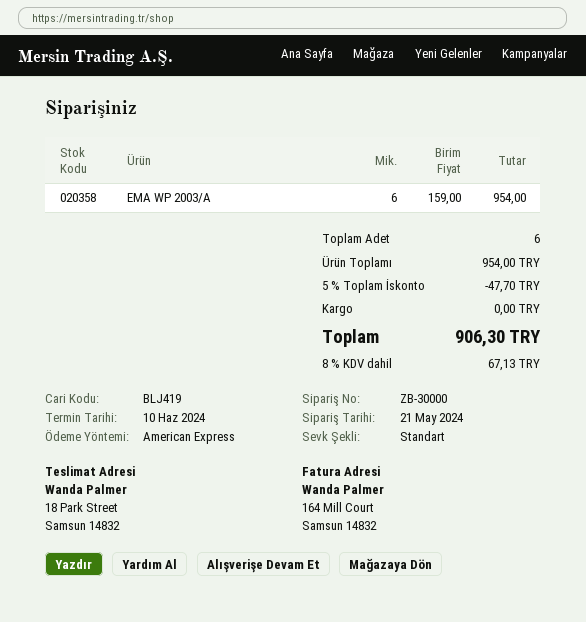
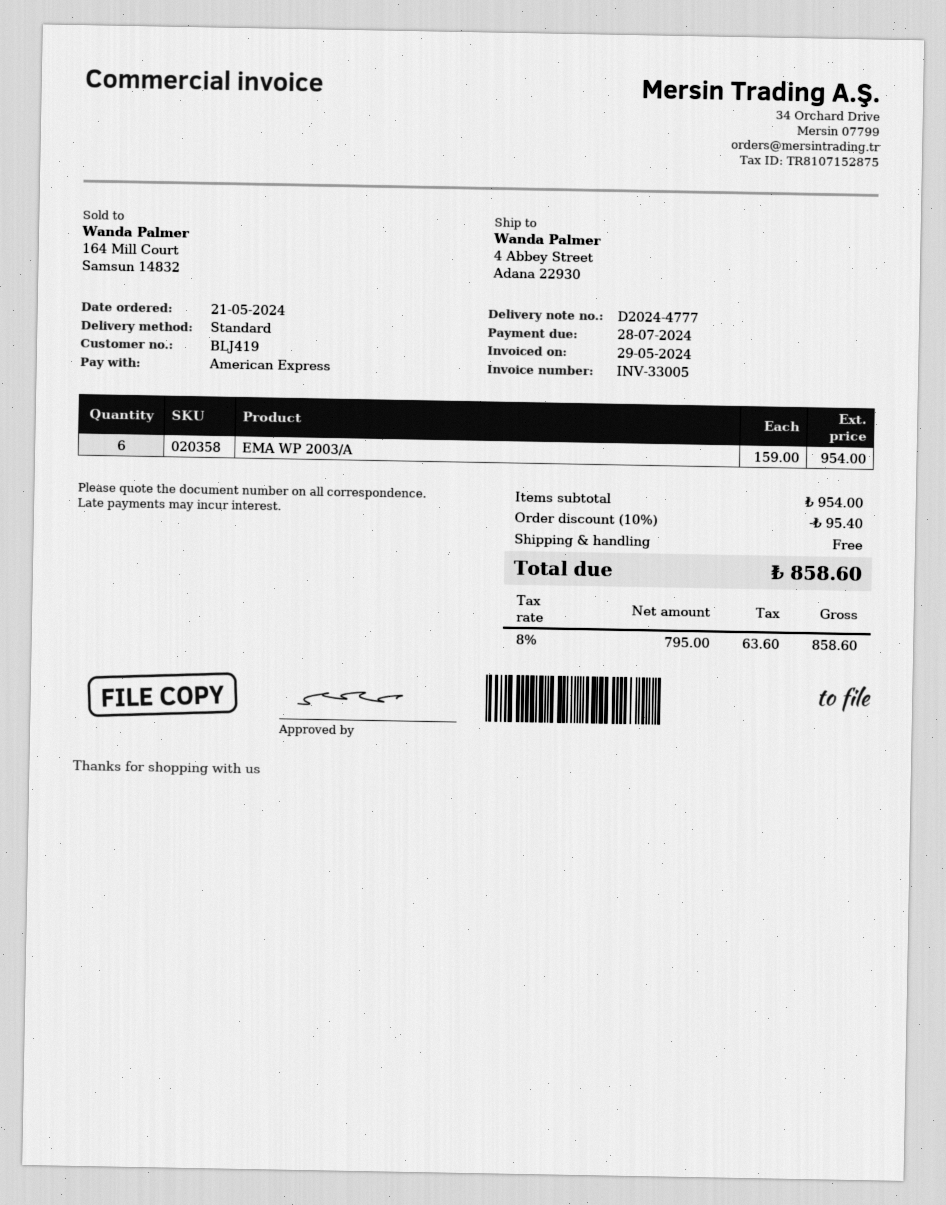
ship to: 18 Park Street, Samsun 14832 -> 4 Abbey Street, Adana 22930
discount: 5% = 47.70 -> 10% = 95.40
tax: 8% = 67.13 -> 8% = 63.60
total: 906.30 -> 858.60

